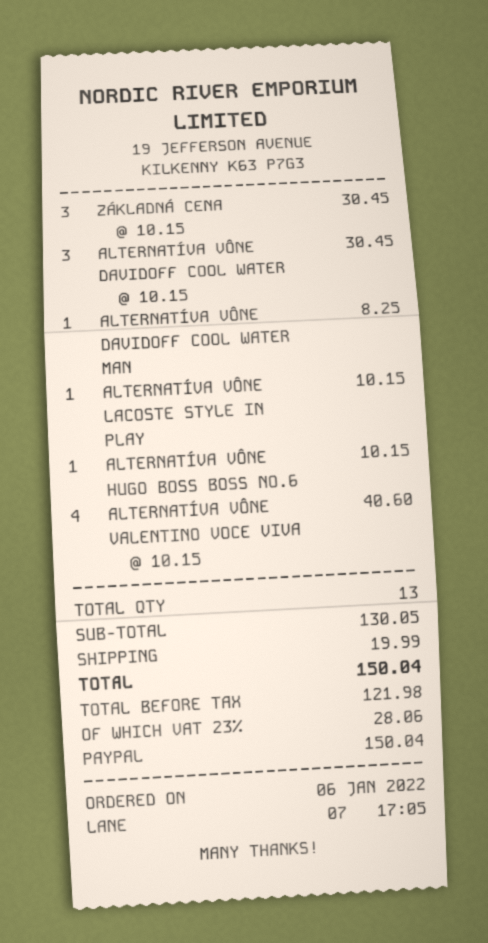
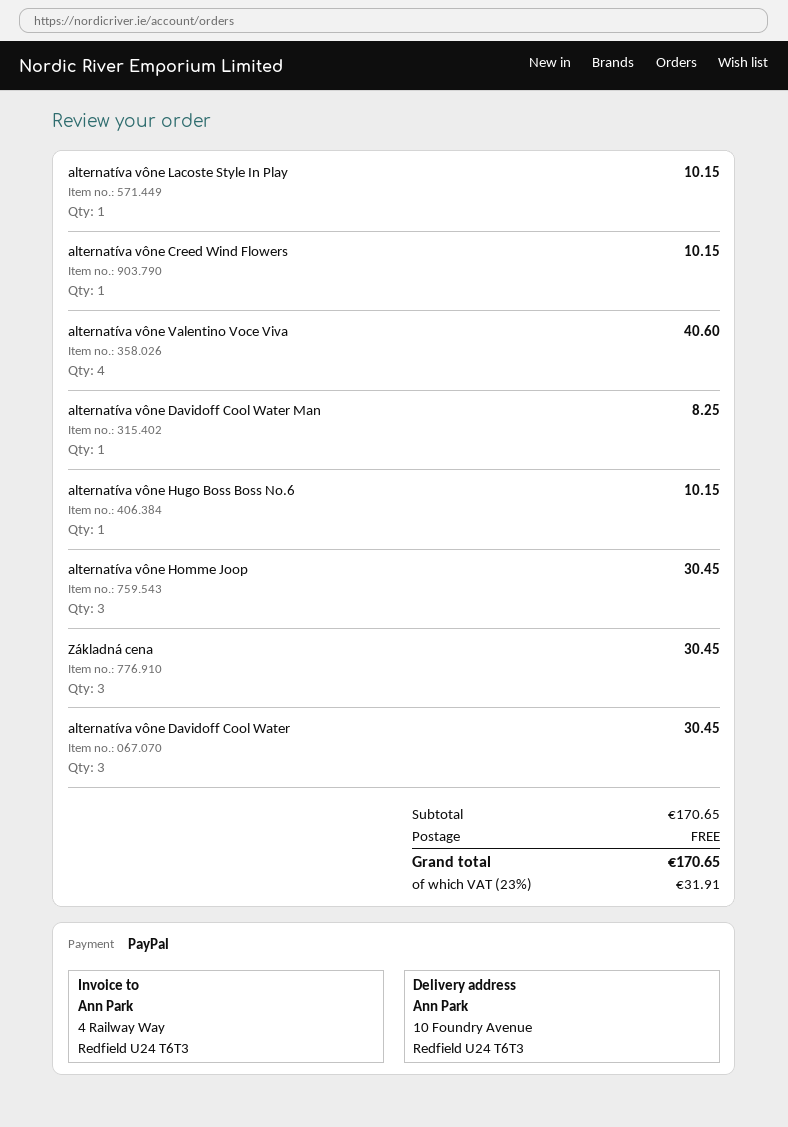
alternatíva vône Creed Wind Flowers: none -> 1 for 10.15
alternatíva vône Homme Joop: none -> 3 for 30.45
subtotal: 130.05 -> 170.65
shipping: 19.99 -> 0.00
tax: 23% = 28.06 -> 23% = 31.91
total: 150.04 -> 170.65

